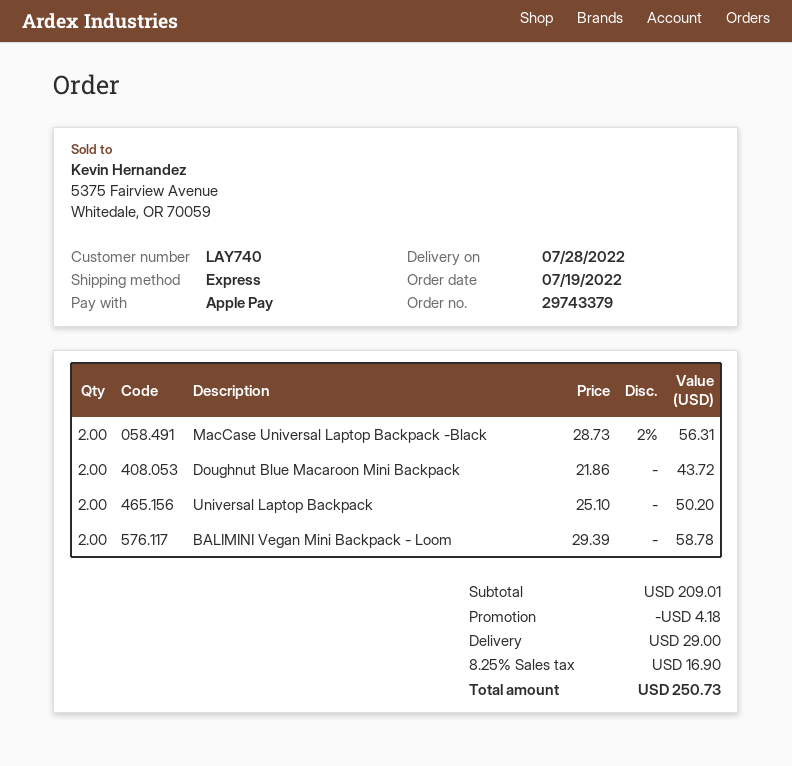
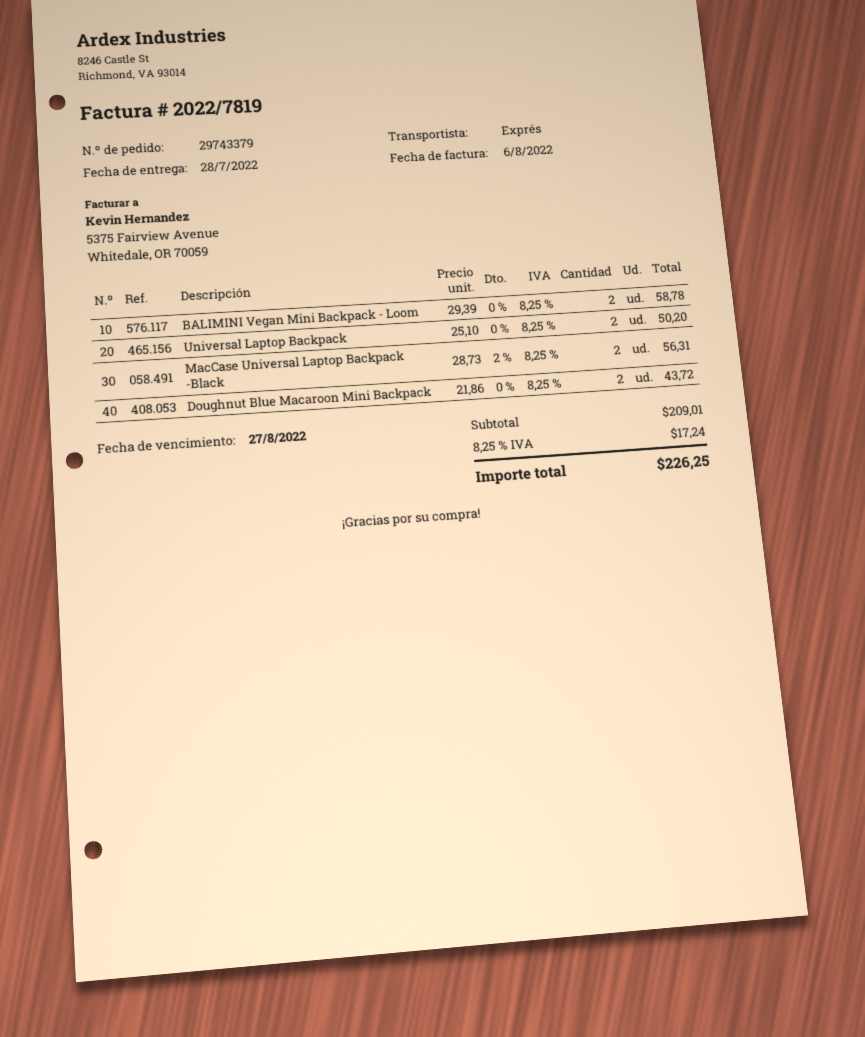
discount: 4.18 -> none
shipping: 29.00 -> none
tax: 8.25% = 16.90 -> 8.25% = 17.24
total: 250.73 -> 226.25

